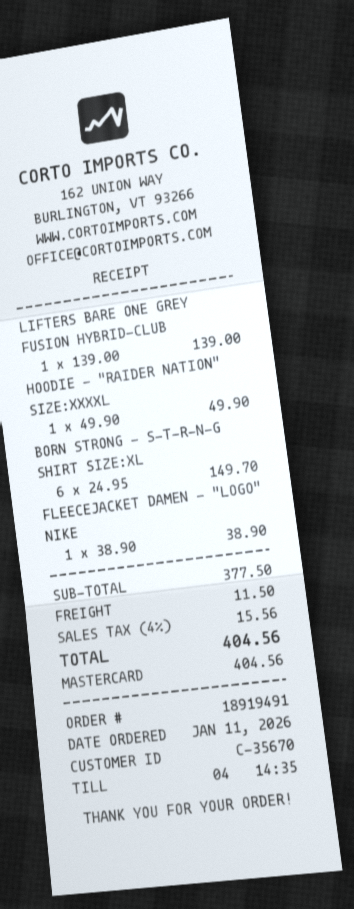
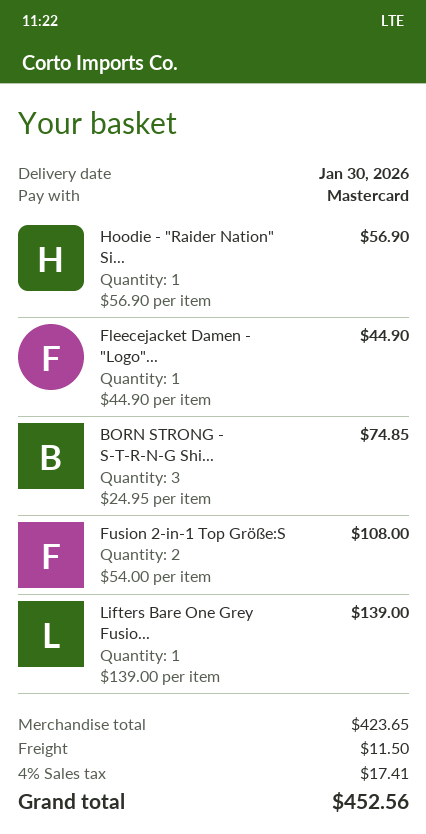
HOODIE - "RAIDER NATION" SIZE:XXXXL: 1 x 49.90 = 49.90 -> 1 x 56.90 = 56.90
BORN STRONG - S-T-R-N-G SHIRT SIZE:XL: 6 x 24.95 = 149.70 -> 3 x 24.95 = 74.85
FLEECEJACKET DAMEN - "LOGO" NIKE: 1 x 38.90 = 38.90 -> 1 x 44.90 = 44.90
Fusion 2-in-1 Top Größe:S: none -> 2 x 54.00 = 108.00
subtotal: 377.50 -> 423.65
tax: 4% = 15.56 -> 4% = 17.41
total: 404.56 -> 452.56

